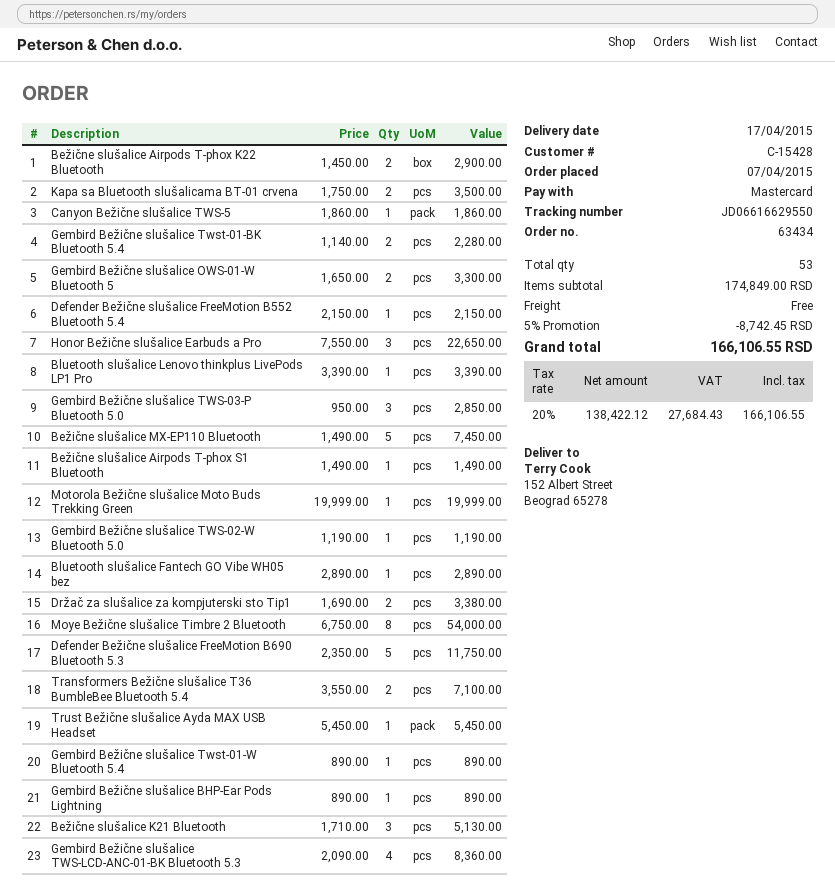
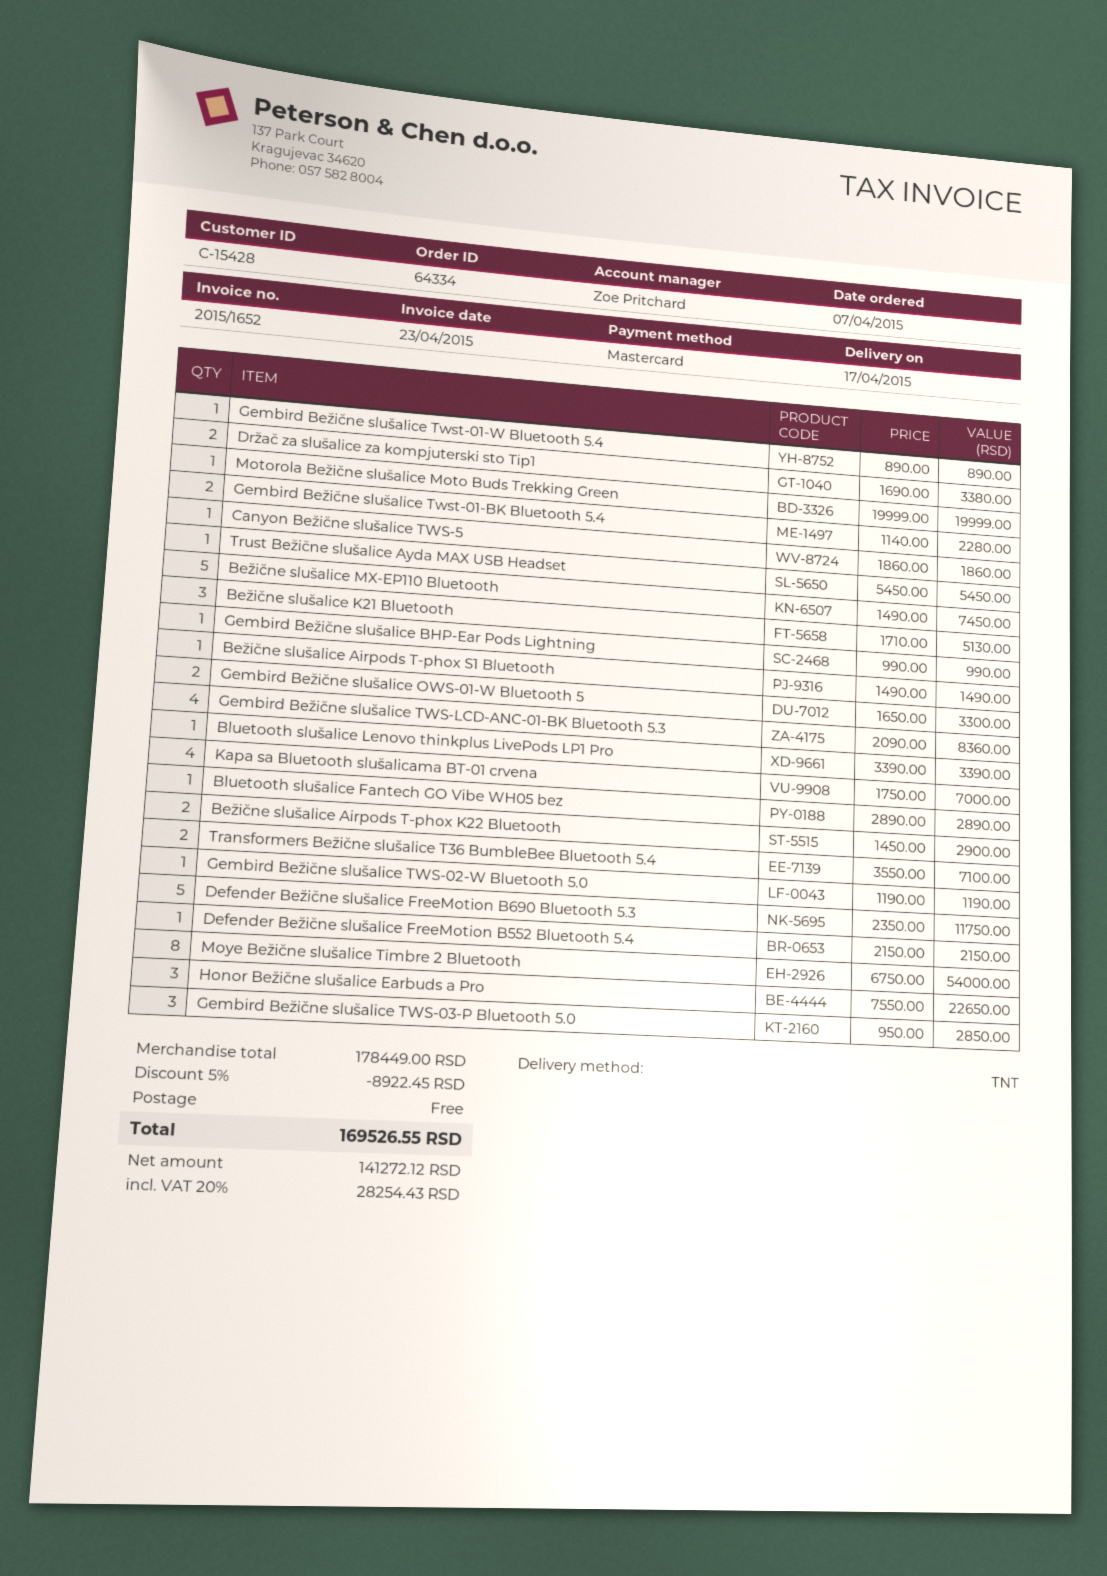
order number: 63434 -> 64334
Kapa sa Bluetooth slušalicama BT-01 crvena: 2 x 1750.00 = 3500.00 -> 4 x 1750.00 = 7000.00
Gembird Bežične slušalice BHP-Ear Pods Lightning: 1 x 890.00 = 890.00 -> 1 x 990.00 = 990.00
subtotal: 174849.00 -> 178449.00
discount: 5% = 8742.45 -> 5% = 8922.45
net: 138422.12 -> 141272.12
tax: 20% = 27684.43 -> 20% = 28254.43
total: 166106.55 -> 169526.55

